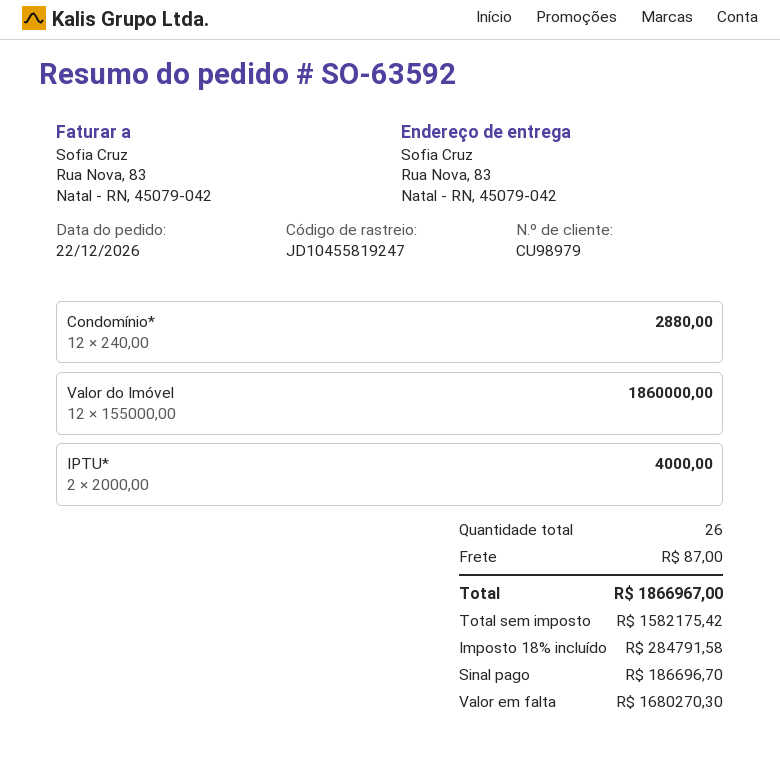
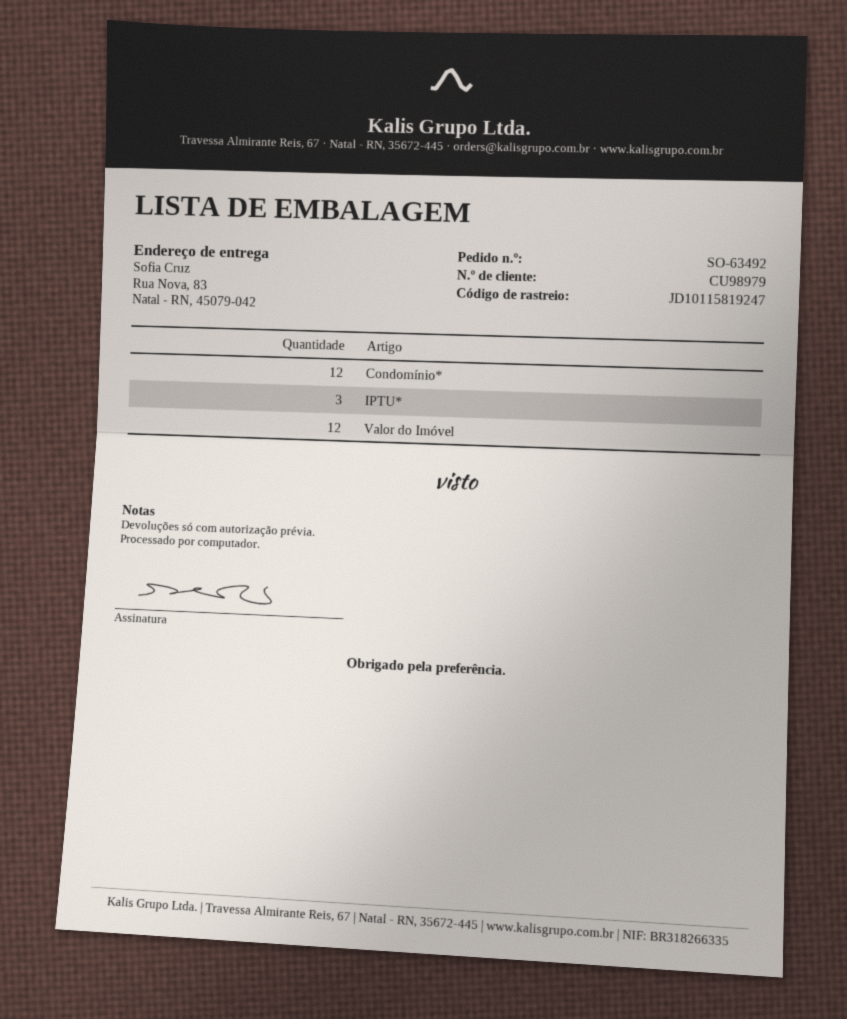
order number: SO-63592 -> SO-63492
tracking number: JD10455819247 -> JD10115819247
IPTU*: 2 -> 3

